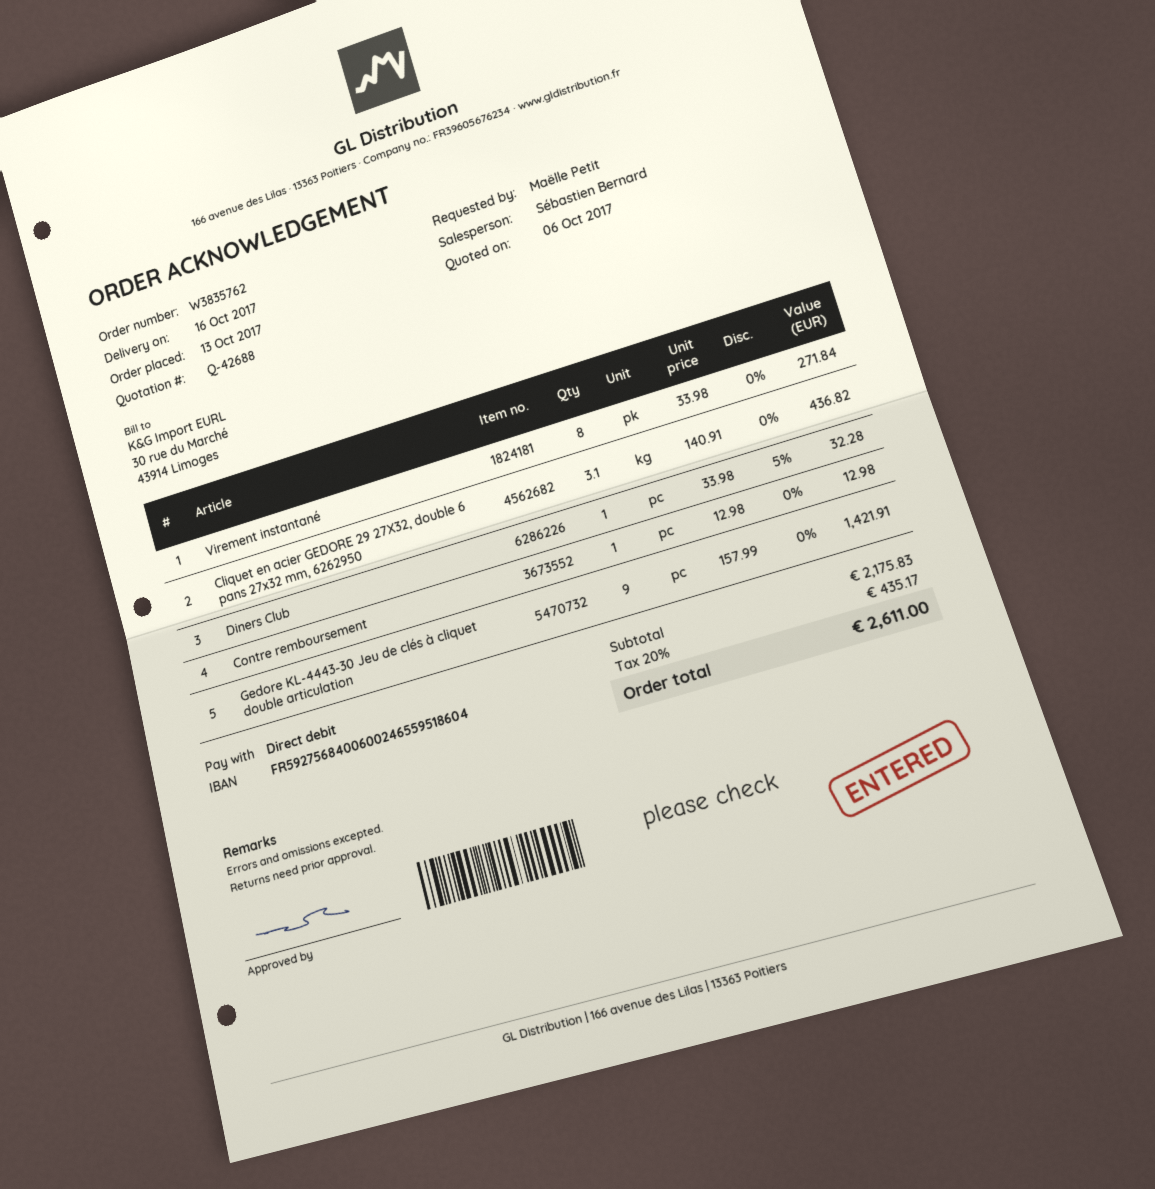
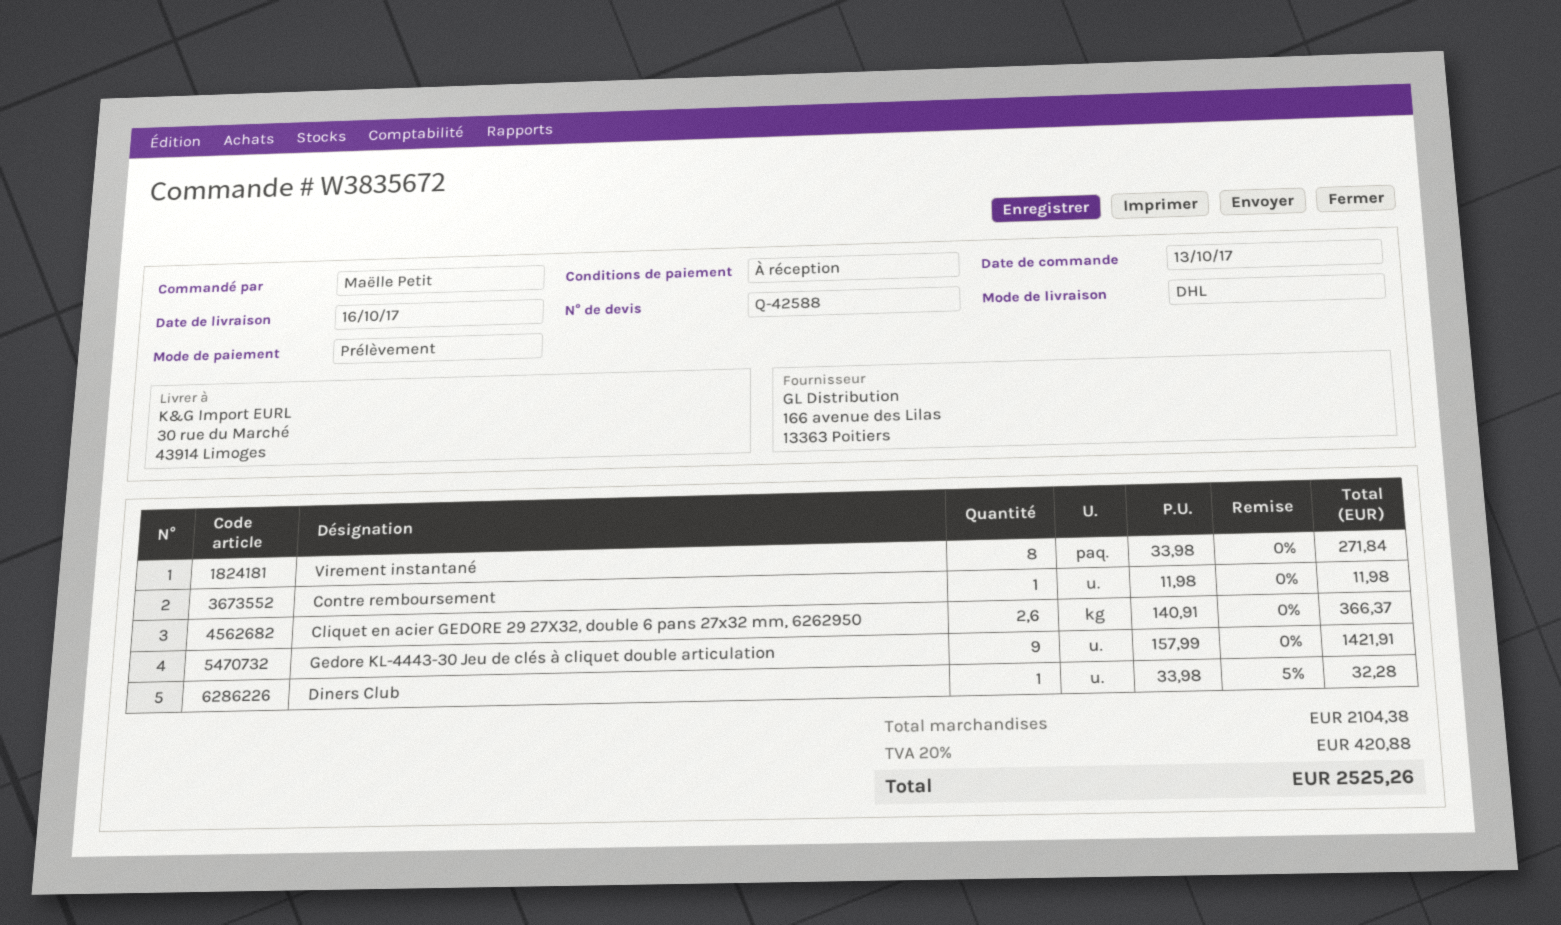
quote number: Q-42688 -> Q-42588
order number: W3835762 -> W3835672
Cliquet en acier GEDORE 29 27X32, double 6 pans 27x32 mm, 6262950: 3.1 x 140.91 = 436.82 -> 2.6 x 140.91 = 366.37
Contre remboursement: 1 x 12.98 = 12.98 -> 1 x 11.98 = 11.98
subtotal: 2175.83 -> 2104.38
tax: 20% = 435.17 -> 20% = 420.88
total: 2611.00 -> 2525.26

